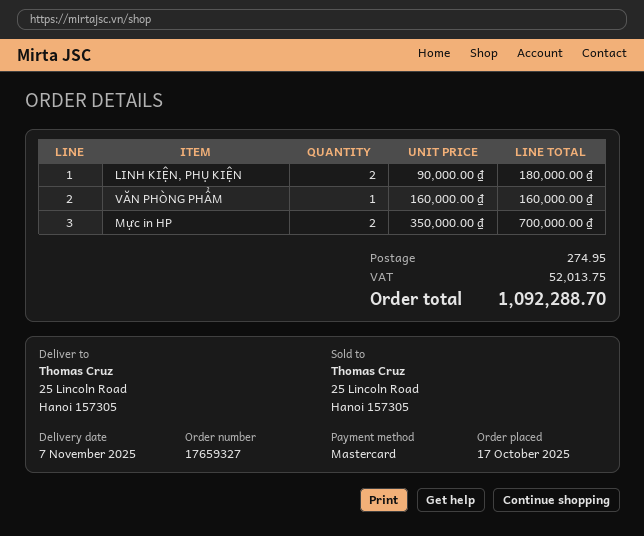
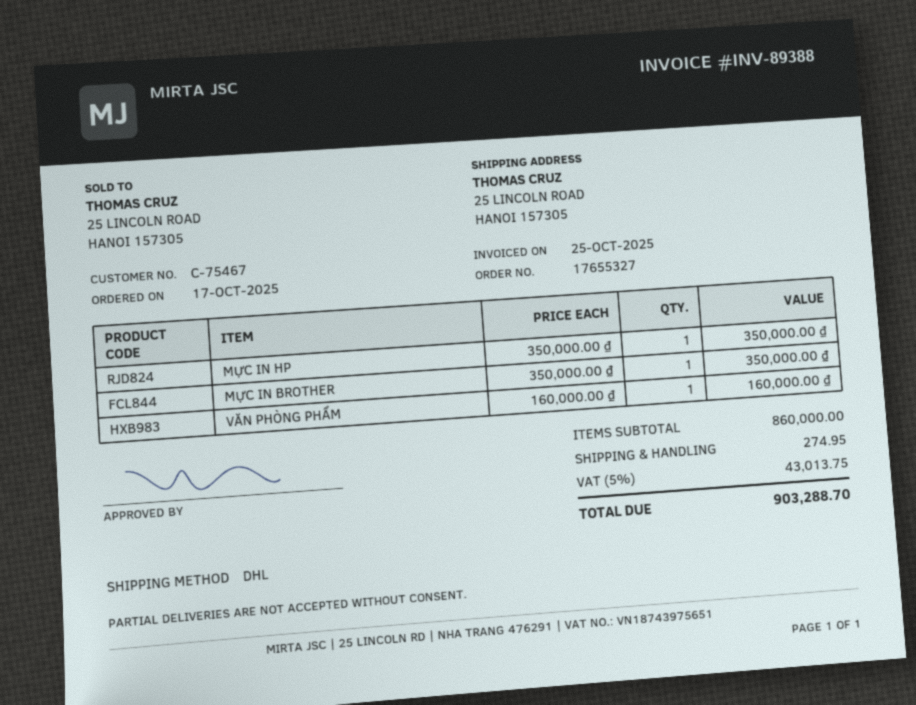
order number: 17659327 -> 17655327
LINH KIỆN, PHỤ KIỆN: 2 x 90000.00 = 180000.00 -> none
Mực in HP: 2 x 350000.00 = 700000.00 -> 1 x 350000.00 = 350000.00
MỰC IN BROTHER: none -> 1 x 350000.00 = 350000.00
tax: 52013.75 -> 43013.75
total: 1092288.70 -> 903288.70

